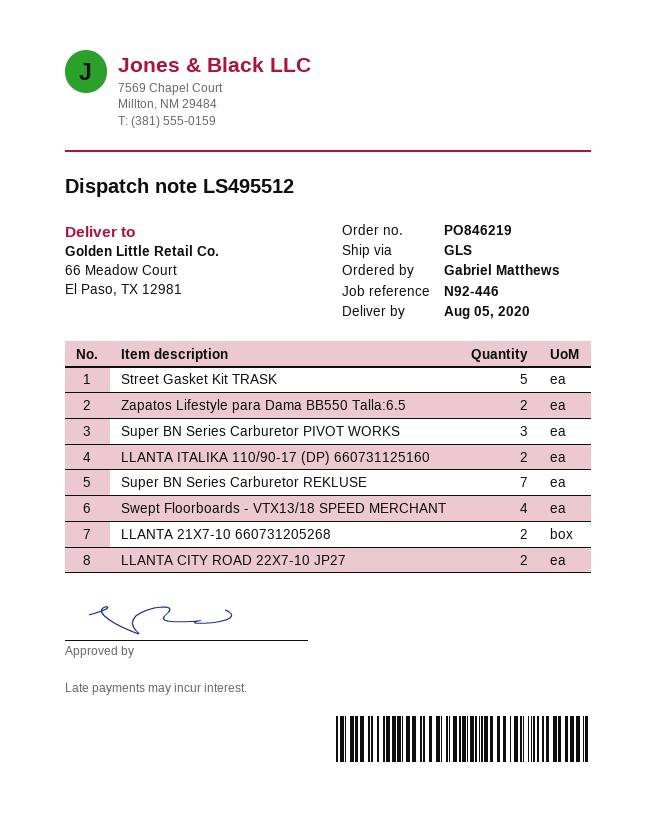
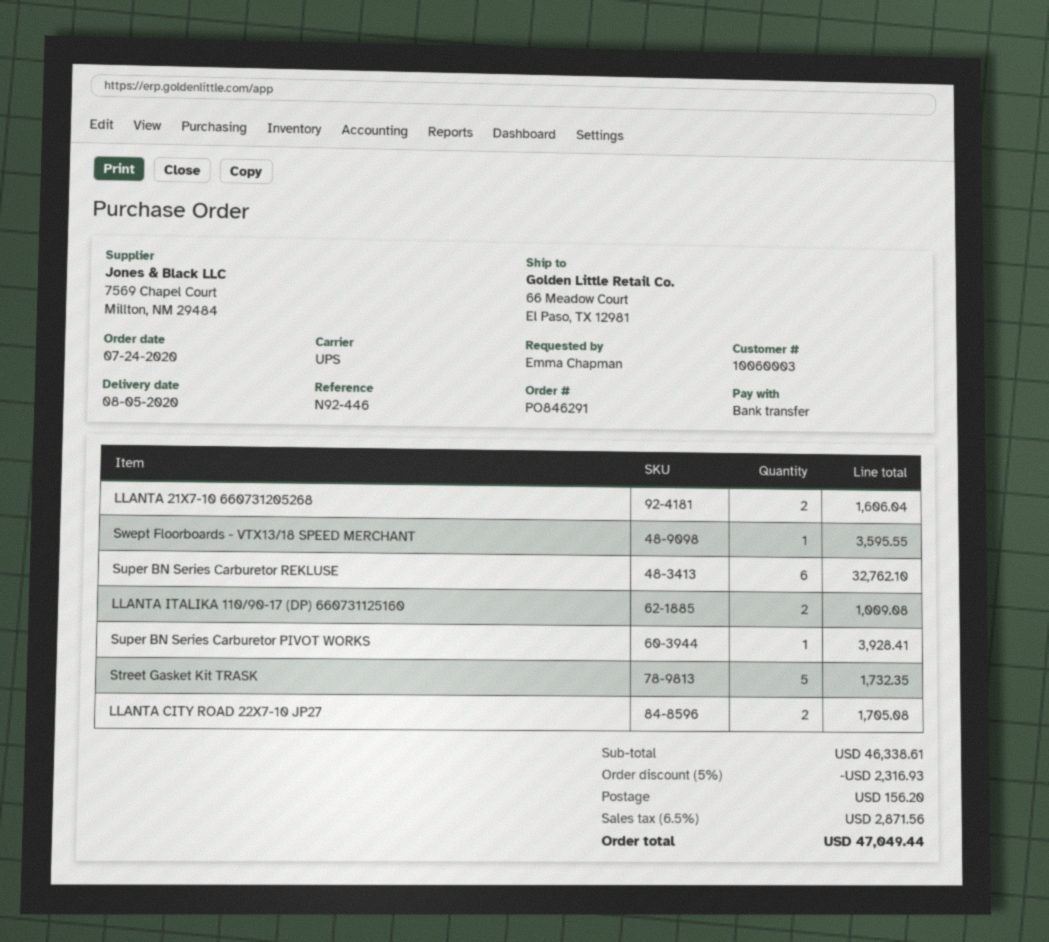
order number: PO846219 -> PO846291
ordered by: Gabriel Matthews -> Emma Chapman
shipping method: GLS -> UPS
Zapatos Lifestyle para Dama BB550 Talla:6.5: 2 -> none
Super BN Series Carburetor PIVOT WORKS: 3 -> 1
Super BN Series Carburetor REKLUSE: 7 -> 6
Swept Floorboards - VTX13/18 SPEED MERCHANT: 4 -> 1

